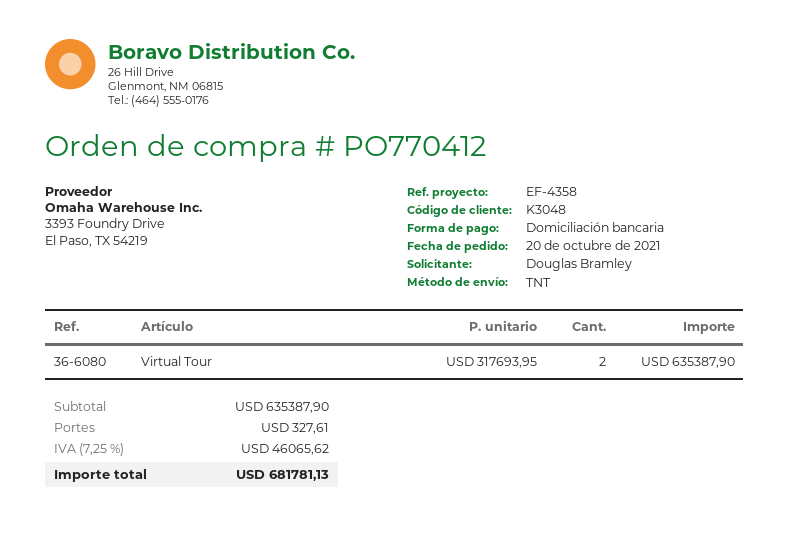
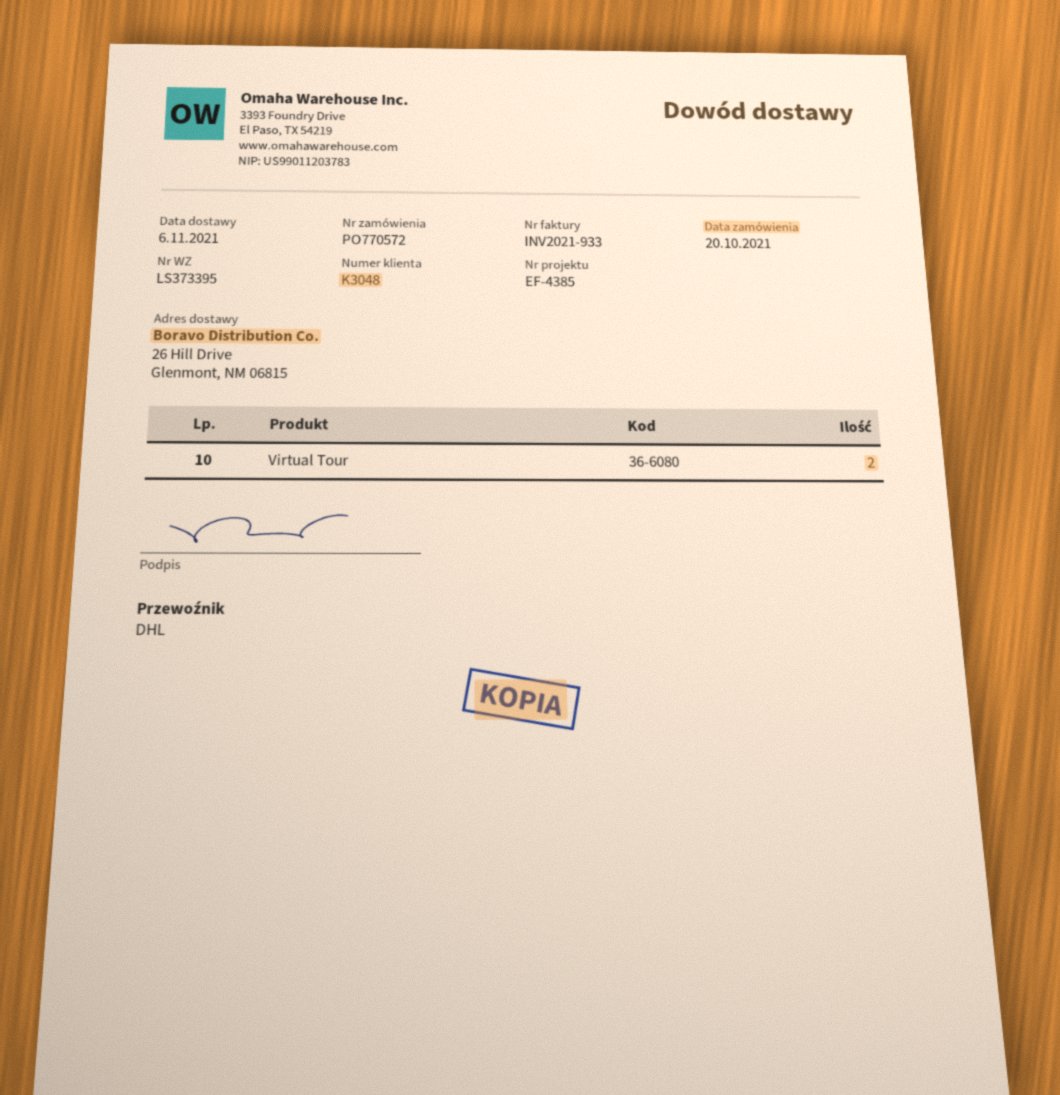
order number: PO770412 -> PO770572
reference: EF-4358 -> EF-4385
shipping method: TNT -> DHL

